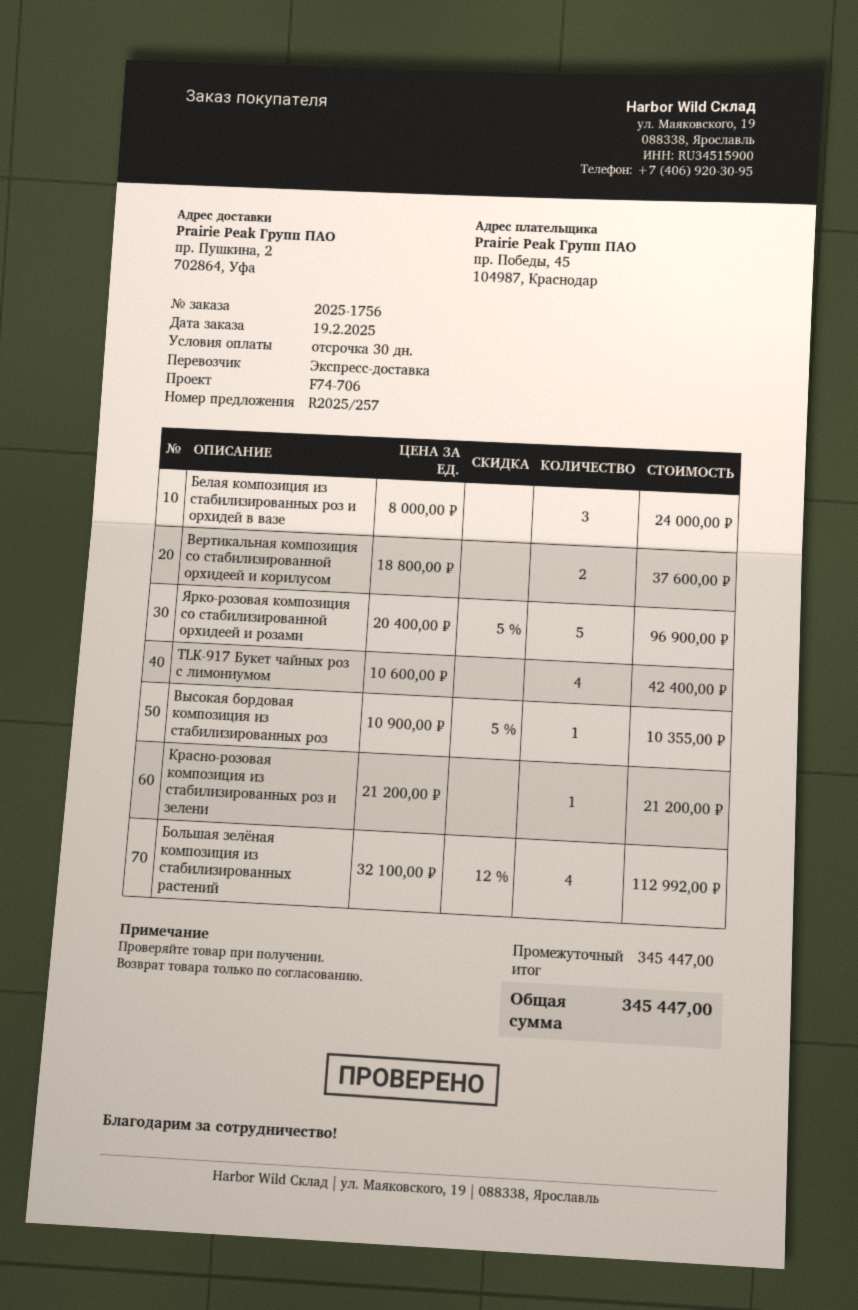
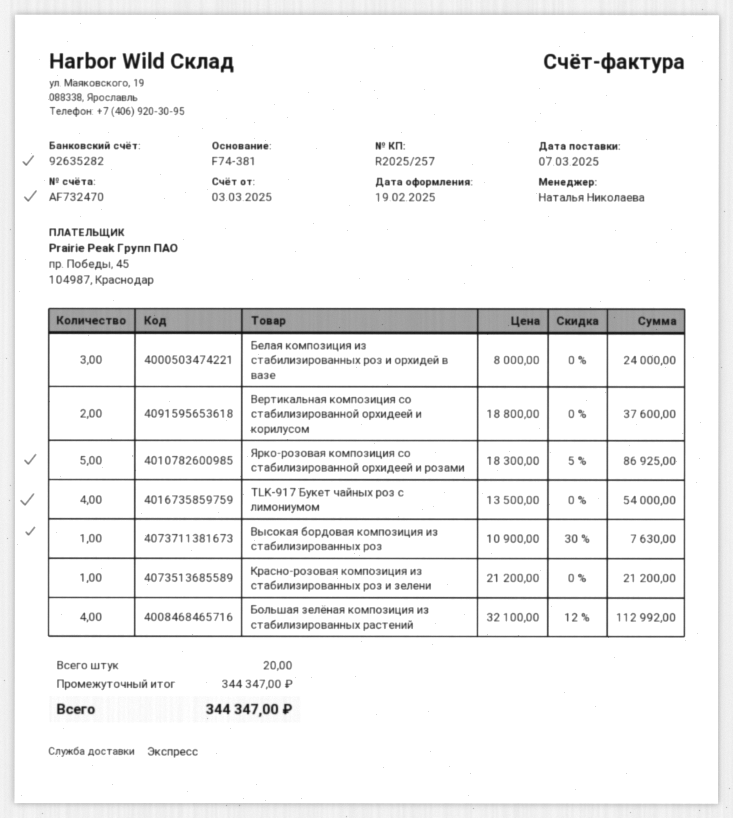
reference: F74-706 -> F74-381
Ярко-розовая композиция со стабилизированной орхидеей и розами: 5 x 20400.00 - 5% = 96900.00 -> 5 x 18300.00 - 5% = 86925.00
TLK-917 Букет чайных роз с лимониумом: 4 x 10600.00 = 42400.00 -> 4 x 13500.00 = 54000.00
Высокая бордовая композиция из стабилизированных роз: 1 x 10900.00 - 5% = 10355.00 -> 1 x 10900.00 - 30% = 7630.00
subtotal: 345447.00 -> 344347.00
total: 345447.00 -> 344347.00

